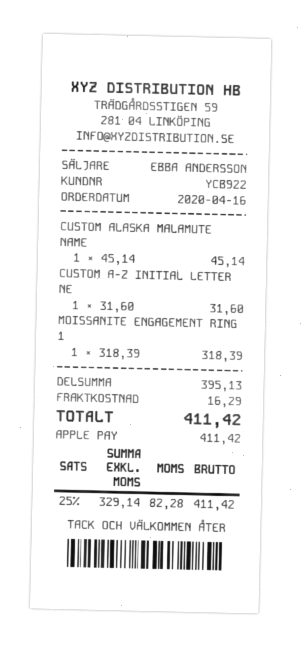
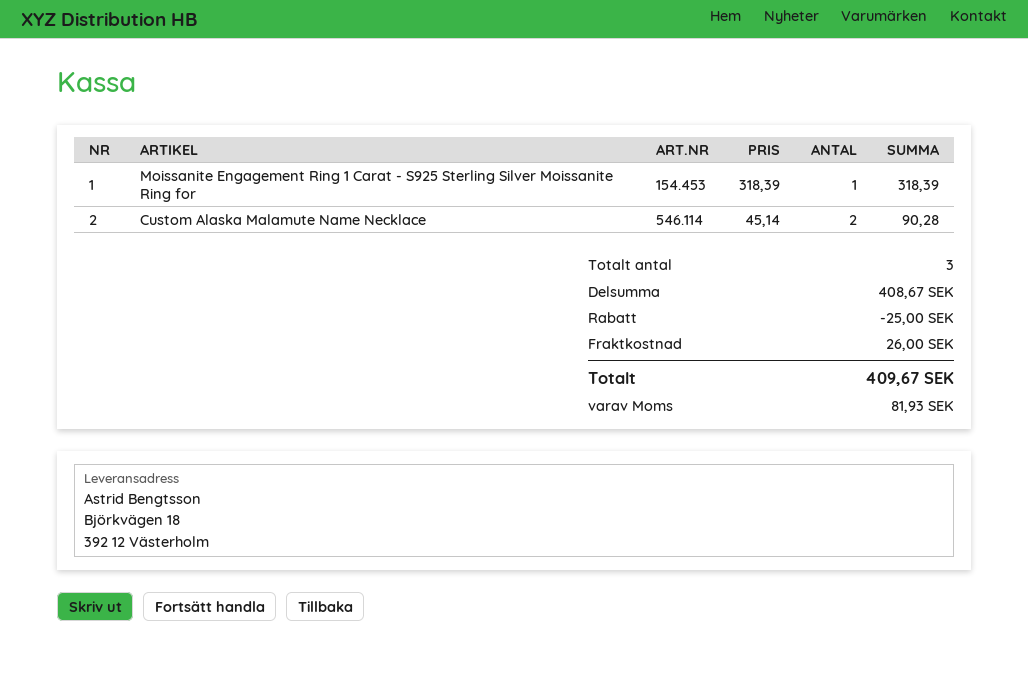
CUSTOM ALASKA MALAMUTE NAME: 1 x 45.14 = 45.14 -> 2 x 45.14 = 90.28
CUSTOM A-Z INITIAL LETTER NE: 1 x 31.60 = 31.60 -> none
subtotal: 395.13 -> 408.67
discount: none -> 25.00
shipping: 16.29 -> 26.00
tax: 82.28 -> 81.93
total: 411.42 -> 409.67

